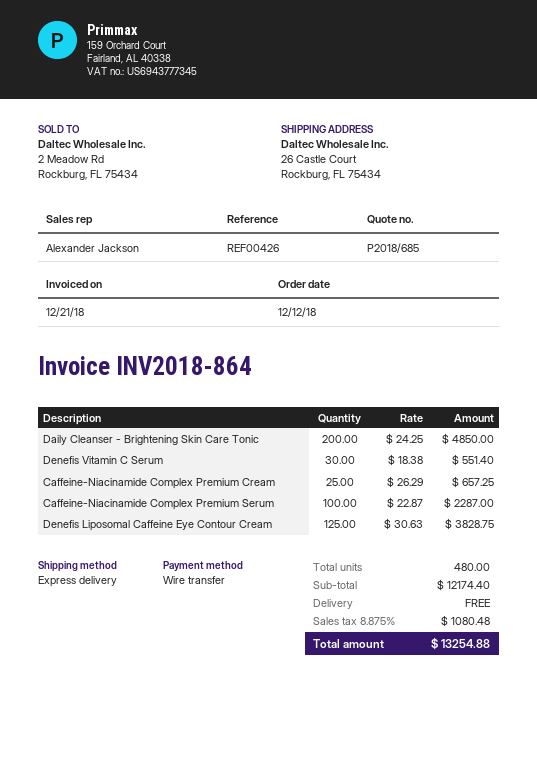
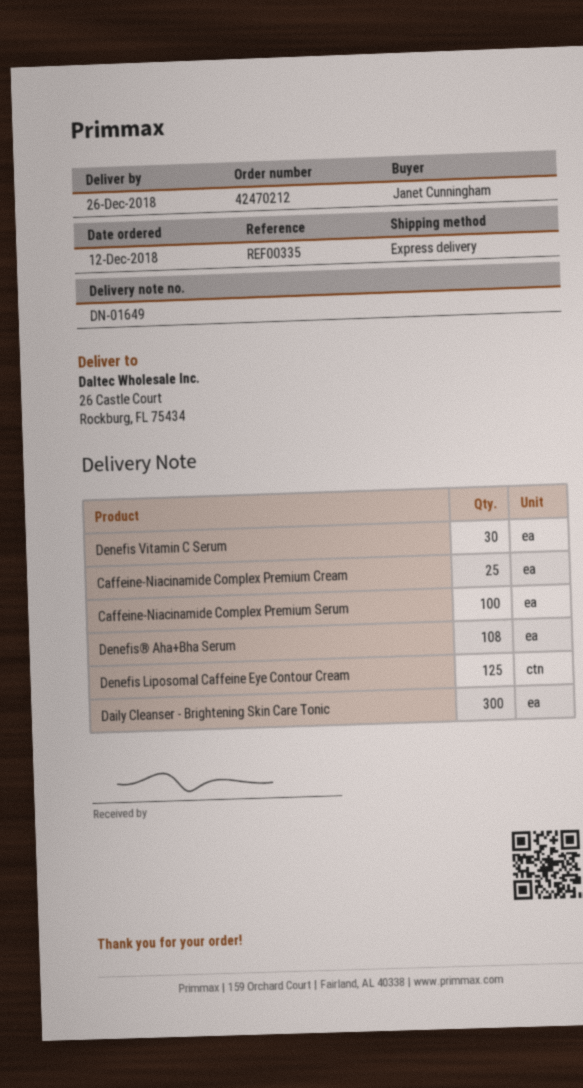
reference: REF00426 -> REF00335
Daily Cleanser - Brightening Skin Care Tonic: 200 -> 300
Denefis® Aha+Bha Serum: none -> 108

